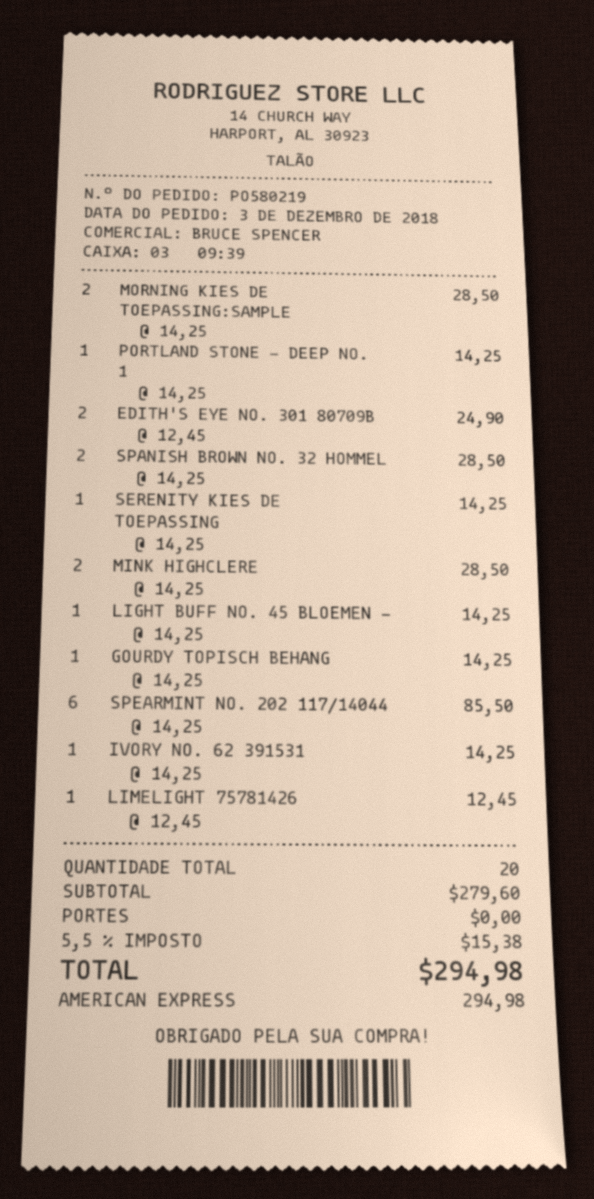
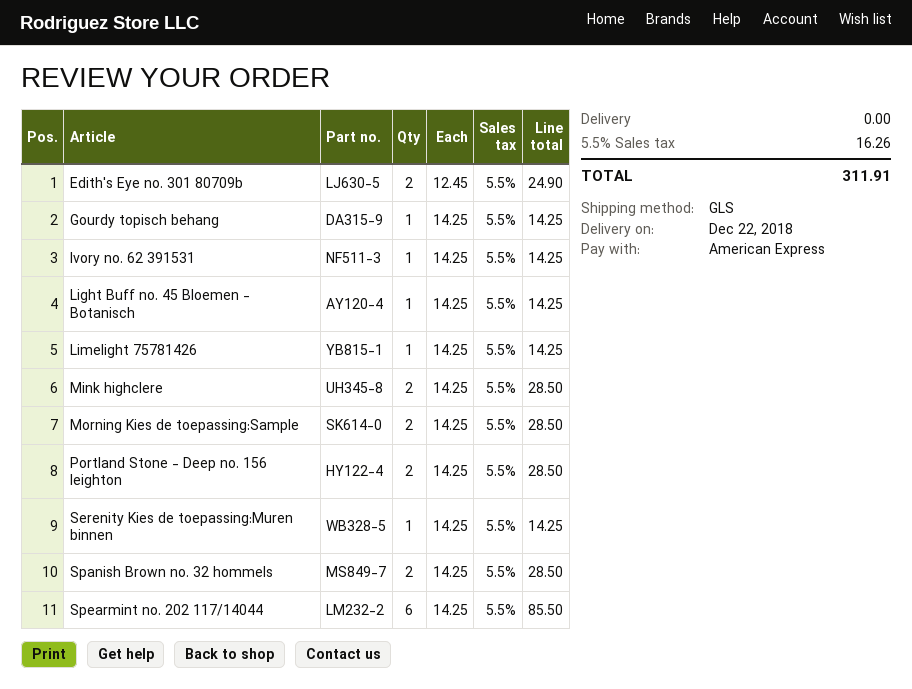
PORTLAND STONE - DEEP NO. 1: 1 x 14.25 = 14.25 -> 2 x 14.25 = 28.50
LIMELIGHT 75781426: 1 x 12.45 = 12.45 -> 1 x 14.25 = 14.25
tax: 5.5% = 15.38 -> 5.5% = 16.26
total: 294.98 -> 311.91

